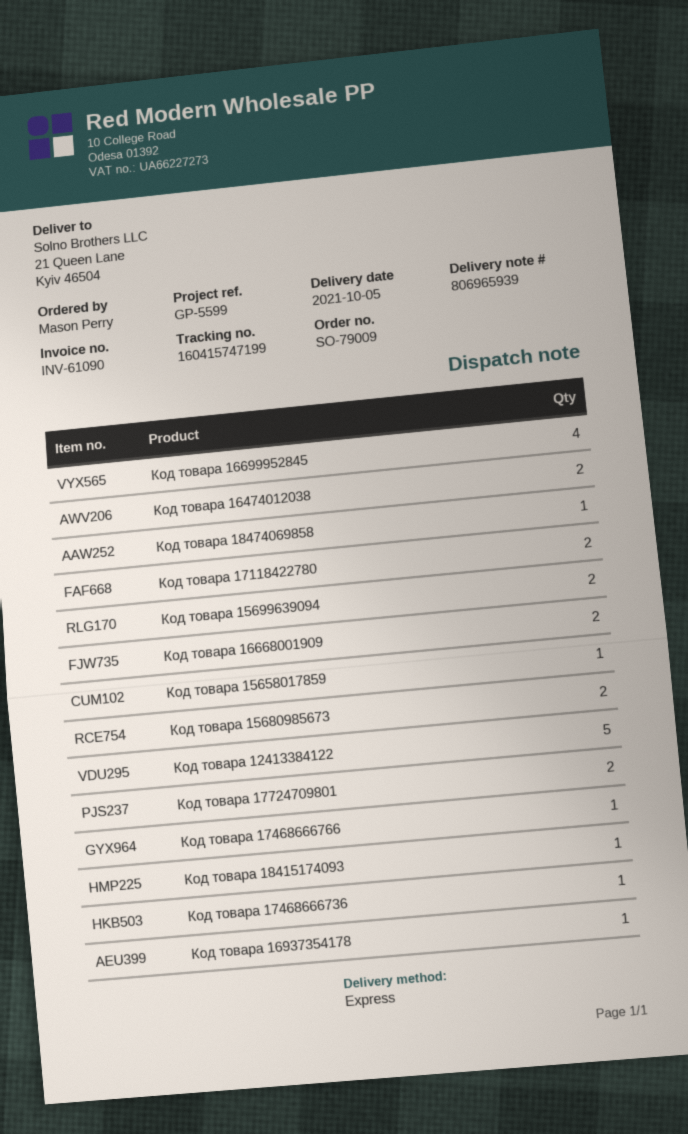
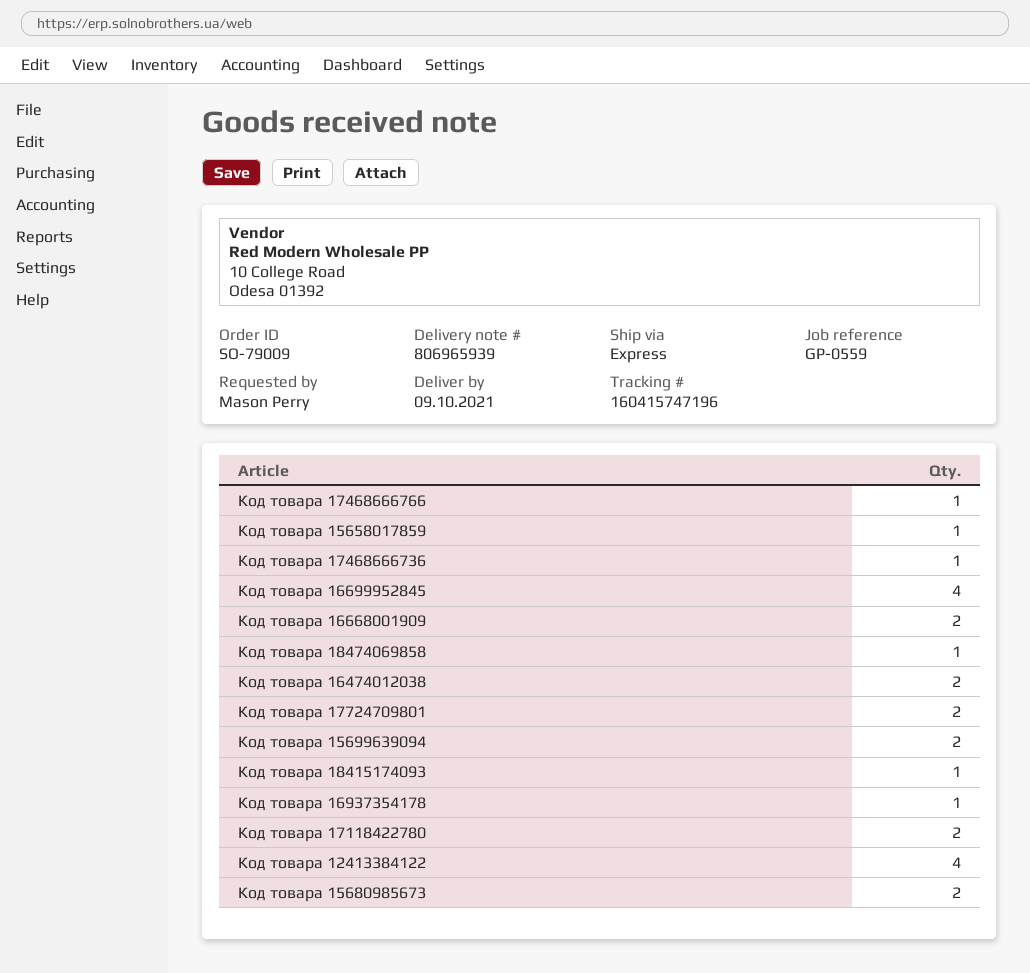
delivery date: 2021-10-05 -> 2021-10-09
reference: GP-5599 -> GP-0559
tracking number: 160415747199 -> 160415747196
Код товара 12413384122: 5 -> 4

